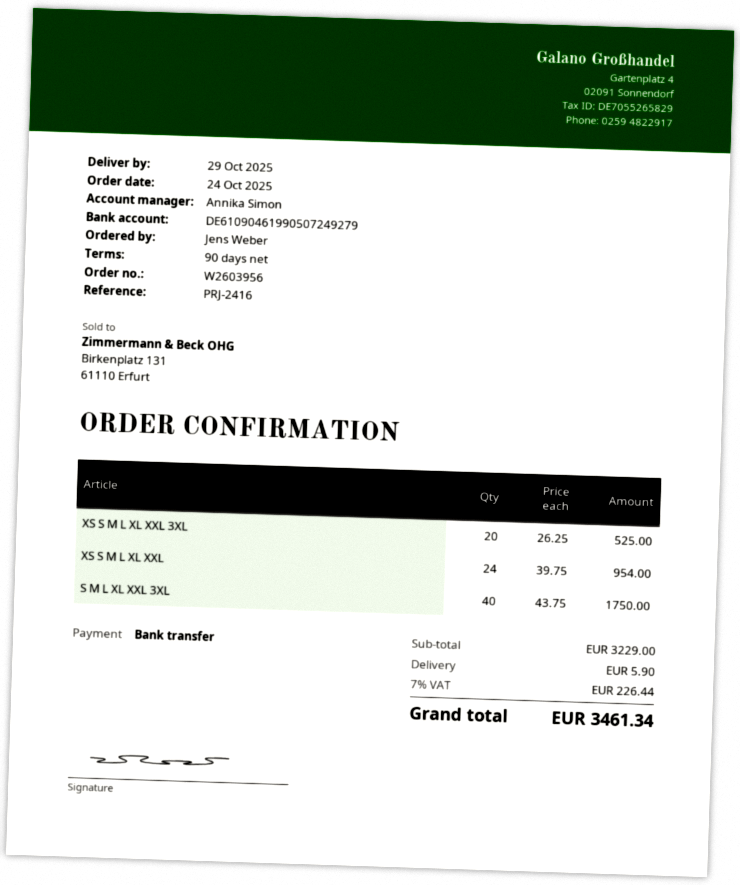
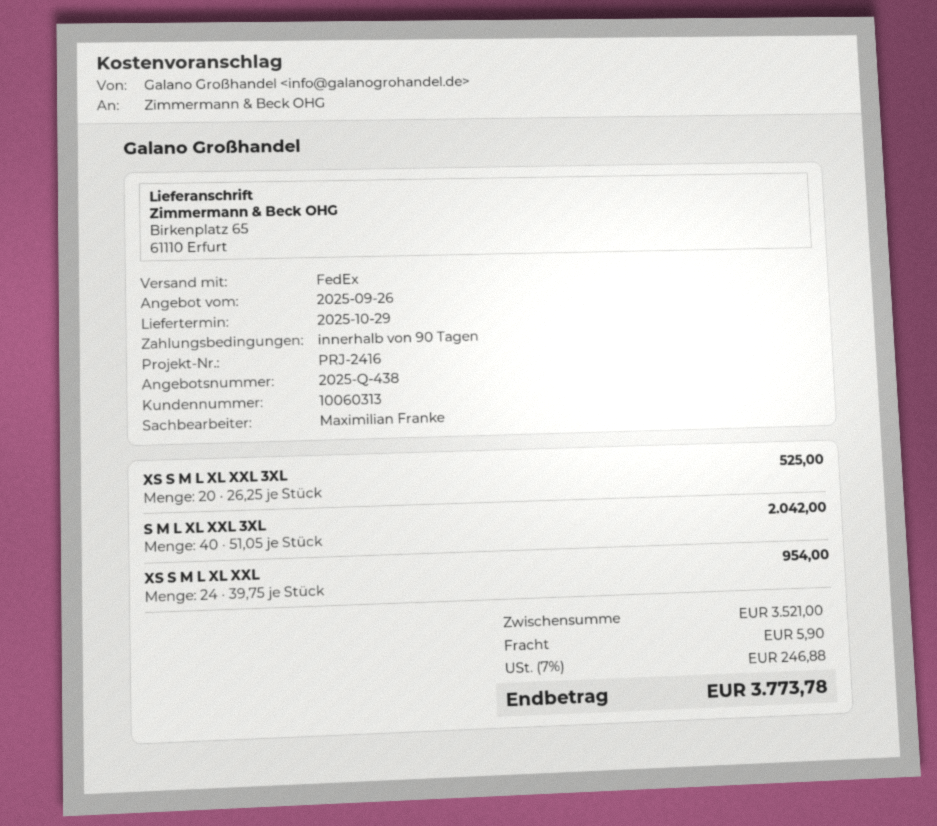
sales rep: Annika Simon -> Maximilian Franke
S M L XL XXL 3XL: 40 x 43.75 = 1750.00 -> 40 x 51.05 = 2042.00
subtotal: 3229.00 -> 3521.00
tax: 7% = 226.44 -> 7% = 246.88
total: 3461.34 -> 3773.78

